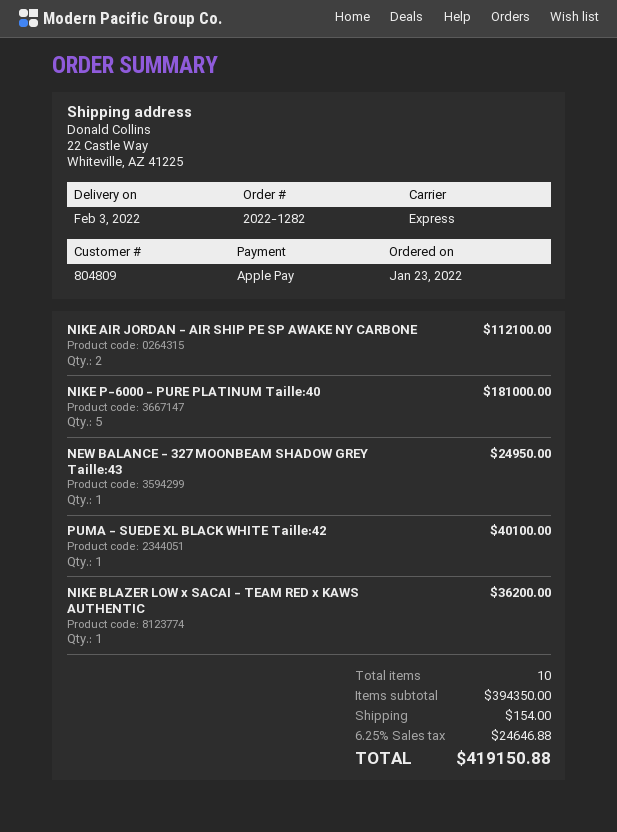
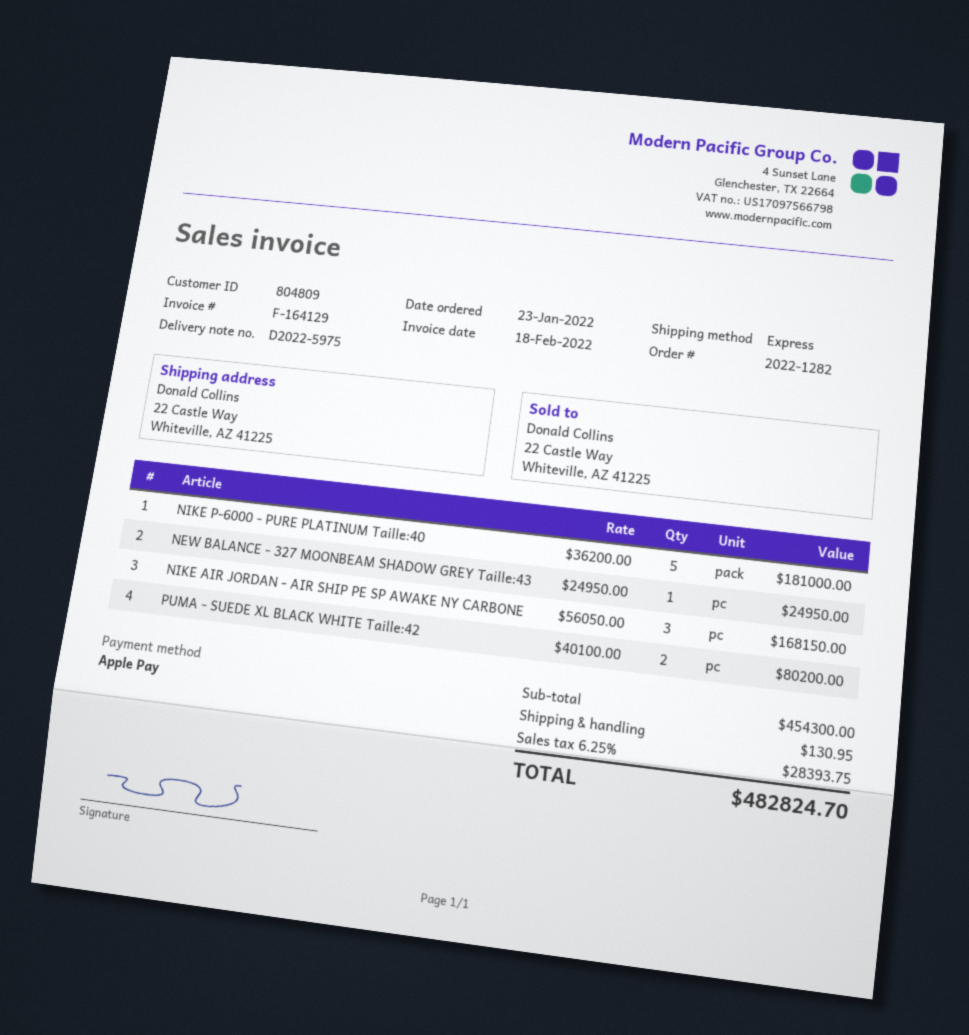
NIKE AIR JORDAN - AIR SHIP PE SP AWAKE NY CARBONE: 2 for 112100.00 -> 3 for 168150.00
PUMA - SUEDE XL BLACK WHITE Taille:42: 1 for 40100.00 -> 2 for 80200.00
NIKE BLAZER LOW x SACAI - TEAM RED x KAWS AUTHENTIC: 1 for 36200.00 -> none
subtotal: 394350.00 -> 454300.00
shipping: 154.00 -> 130.95
tax: 6.25% = 24646.88 -> 6.25% = 28393.75
total: 419150.88 -> 482824.70

